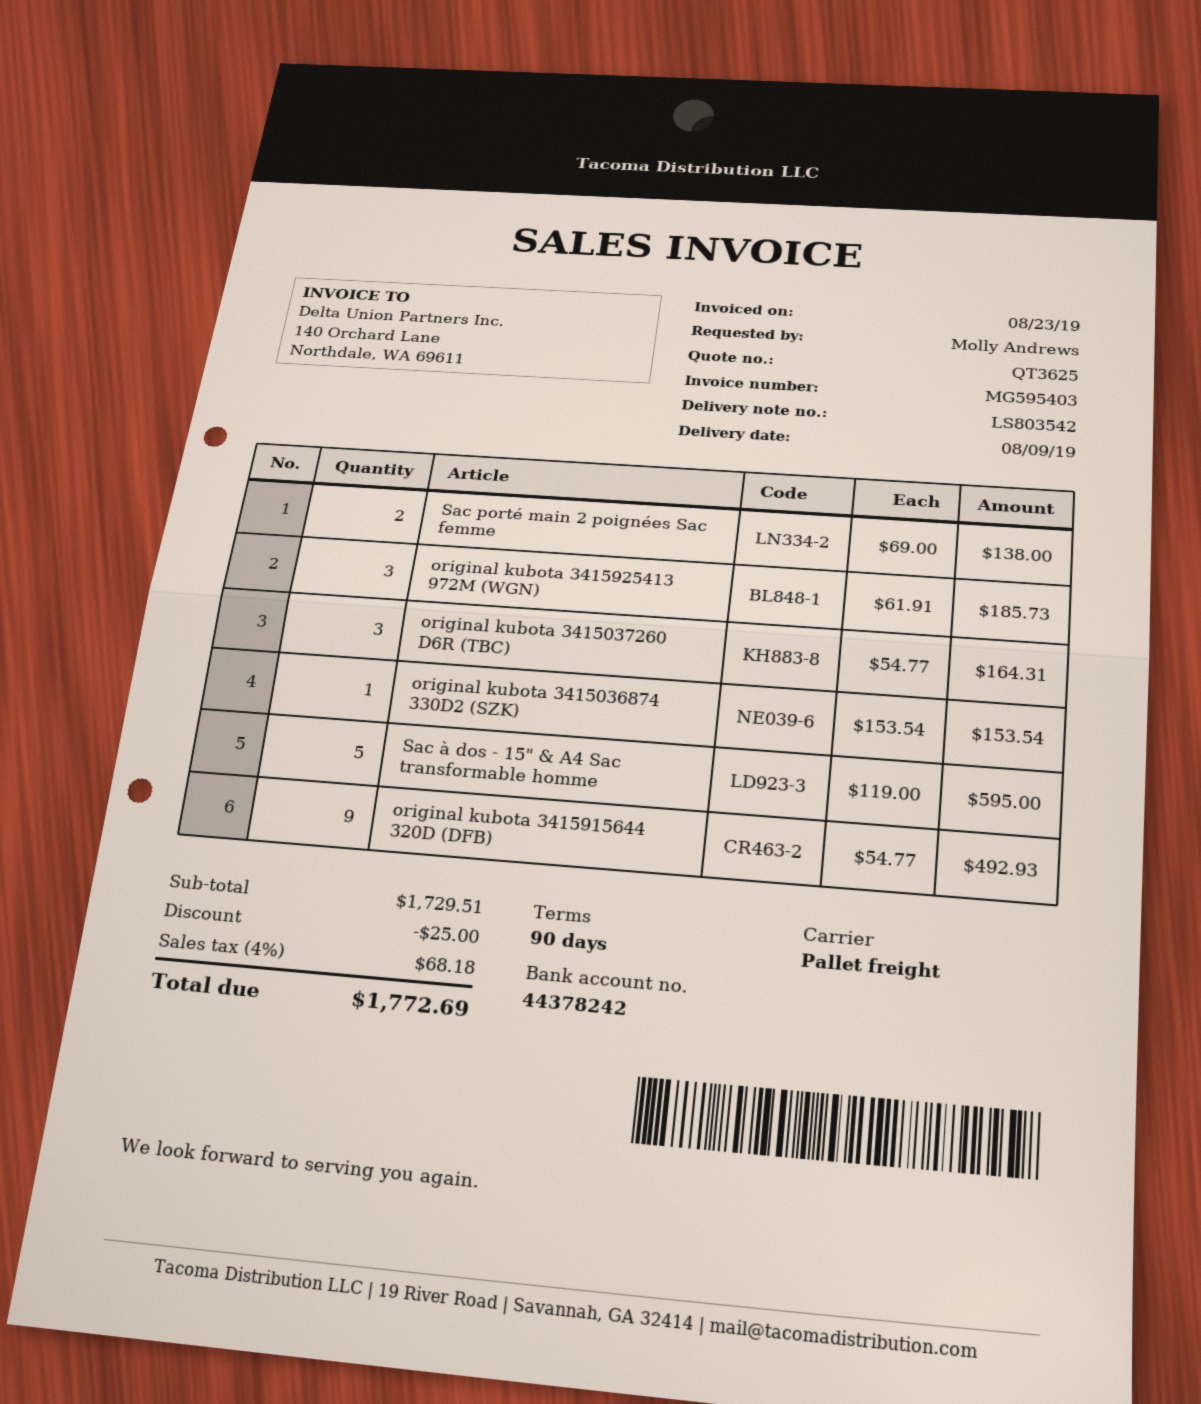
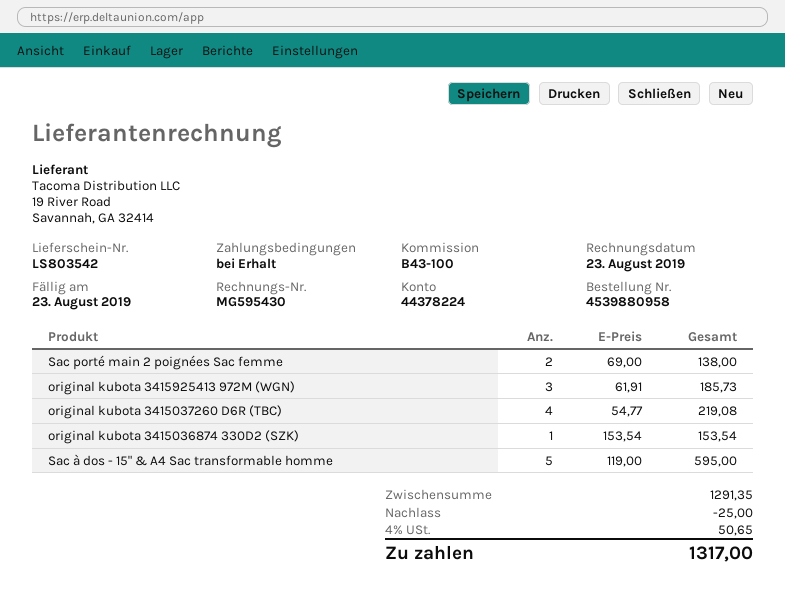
invoice number: MG595403 -> MG595430
payment terms: 90 days -> on receipt
bank account: 44378242 -> 44378224
original kubota 3415037260 D6R (TBC): 3 x 54.77 = 164.31 -> 4 x 54.77 = 219.08
original kubota 3415915644 320D (DFB): 9 x 54.77 = 492.93 -> none
subtotal: 1729.51 -> 1291.35
tax: 4% = 68.18 -> 4% = 50.65
total: 1772.69 -> 1317.00

